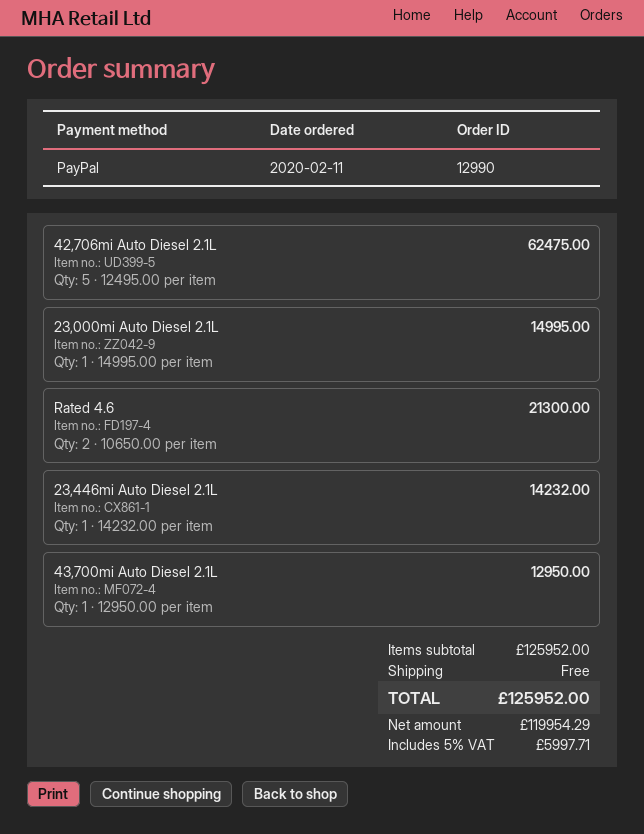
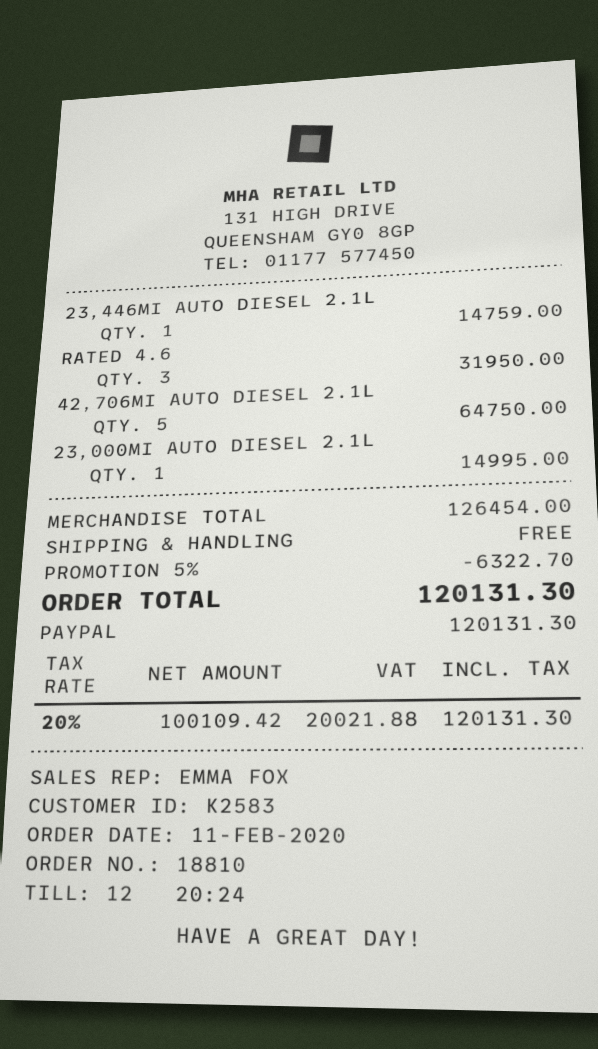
order number: 12990 -> 18810
42,706mi Auto Diesel 2.1L: 5 for 62475.00 -> 5 for 64750.00
Rated 4.6: 2 for 21300.00 -> 3 for 31950.00
23,446mi Auto Diesel 2.1L: 1 for 14232.00 -> 1 for 14759.00
43,700mi Auto Diesel 2.1L: 1 for 12950.00 -> none
subtotal: 125952.00 -> 126454.00
discount: none -> 5% = 6322.70
net: 119954.29 -> 100109.42
tax: 5% = 5997.71 -> 20% = 20021.88
total: 125952.00 -> 120131.30

